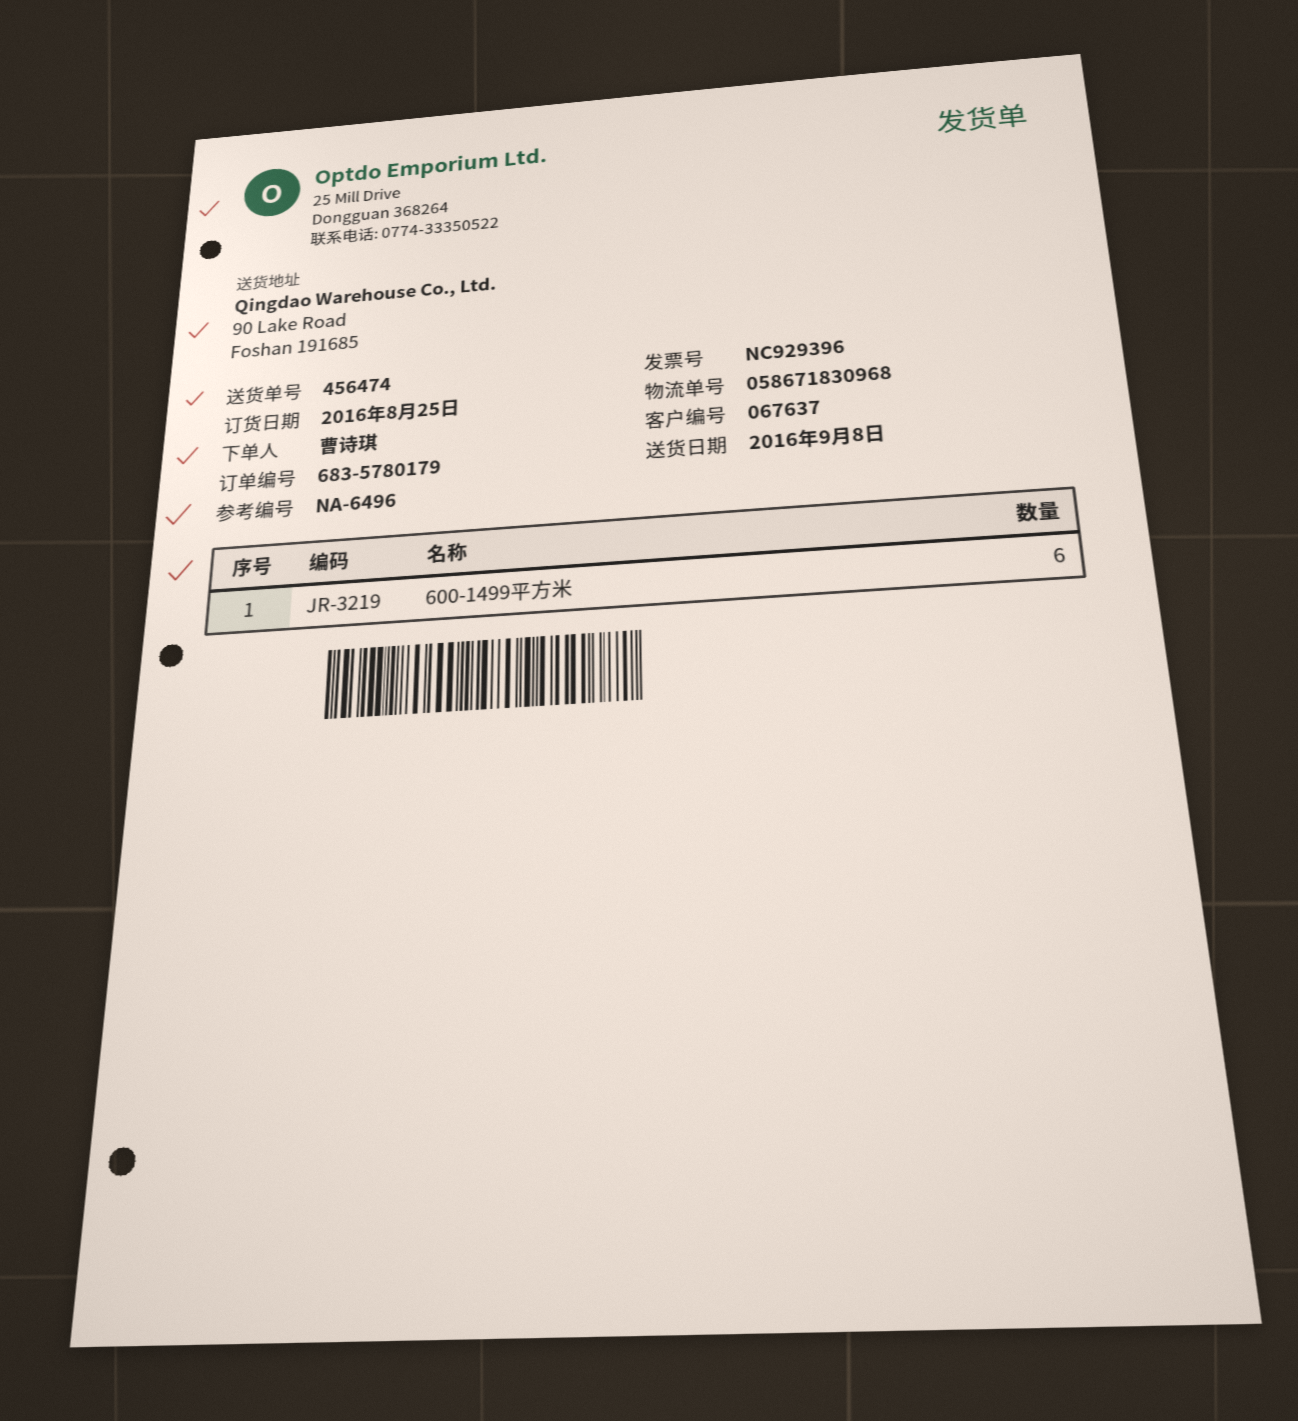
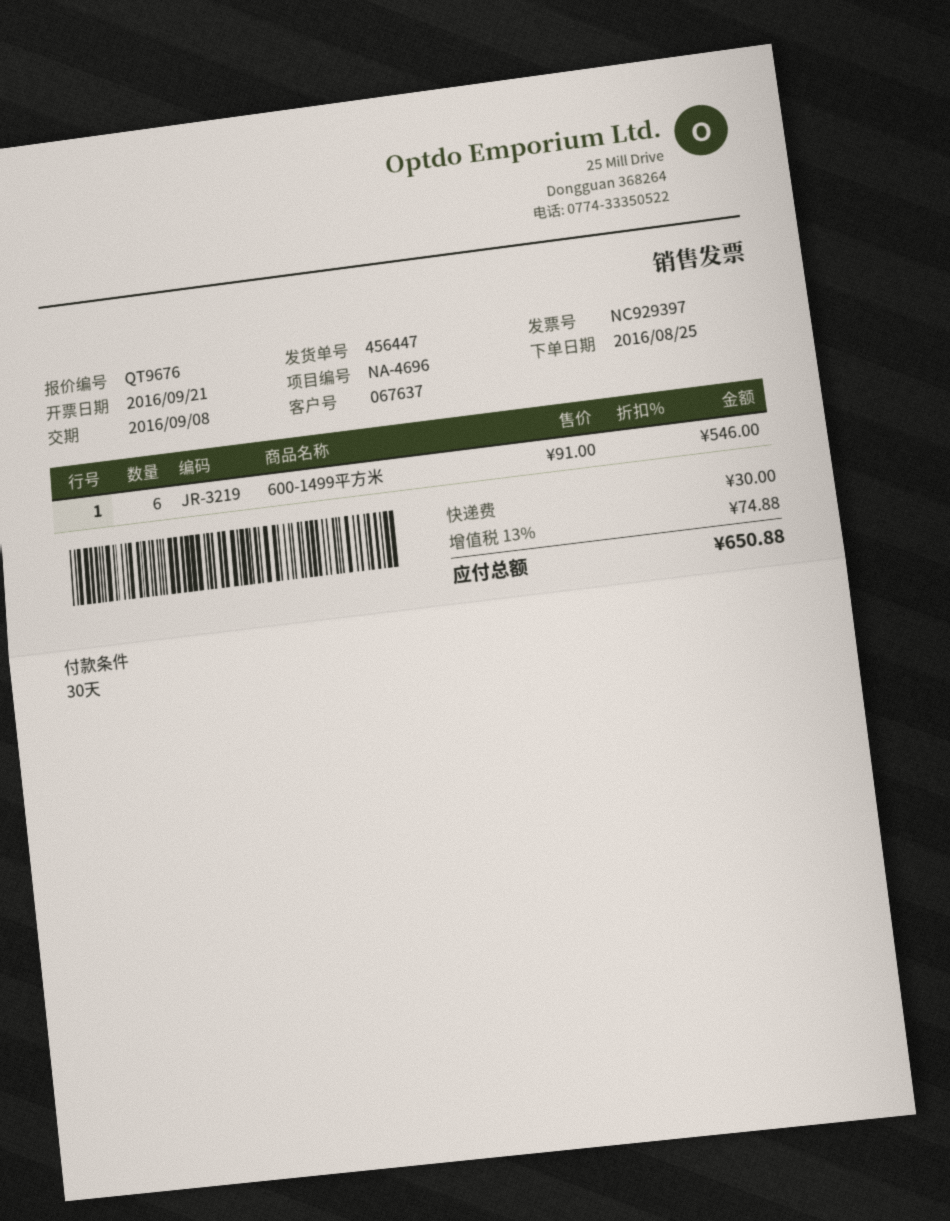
delivery note number: 456474 -> 456447
invoice number: NC929396 -> NC929397
reference: NA-6496 -> NA-4696

